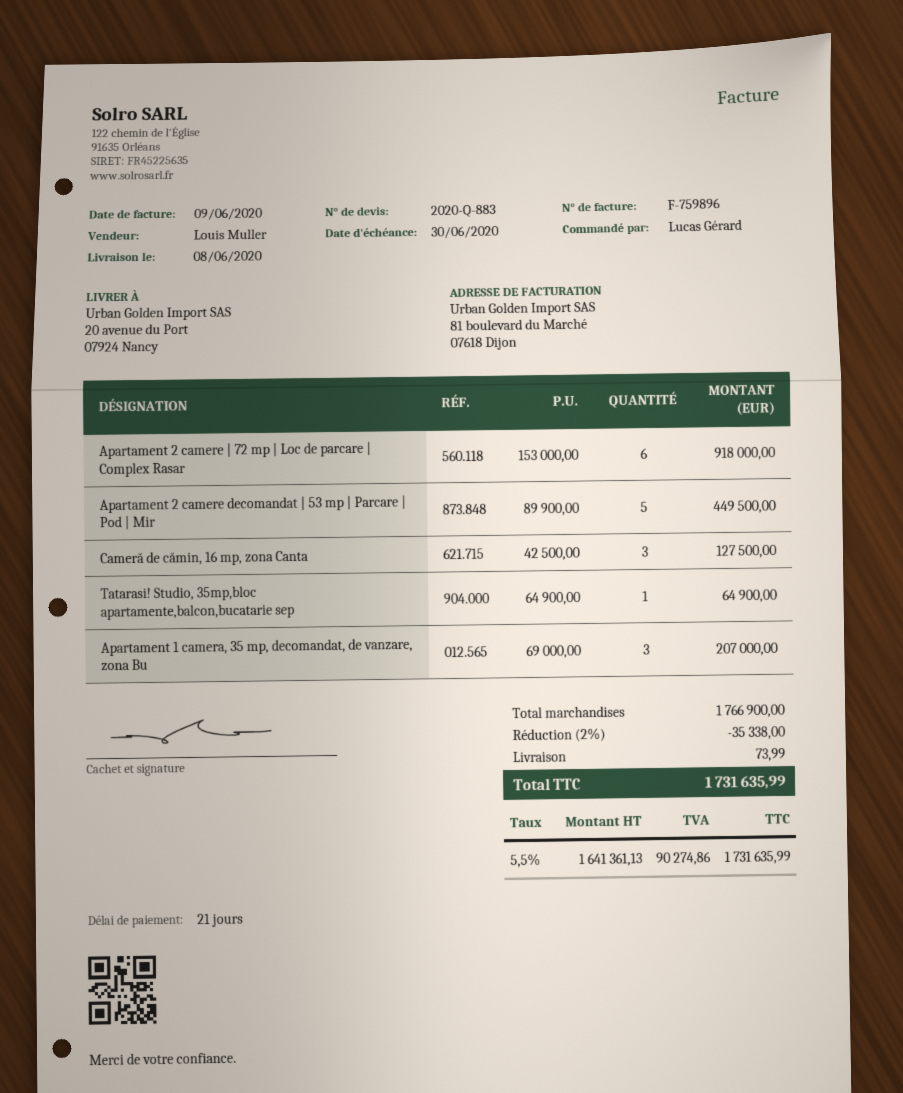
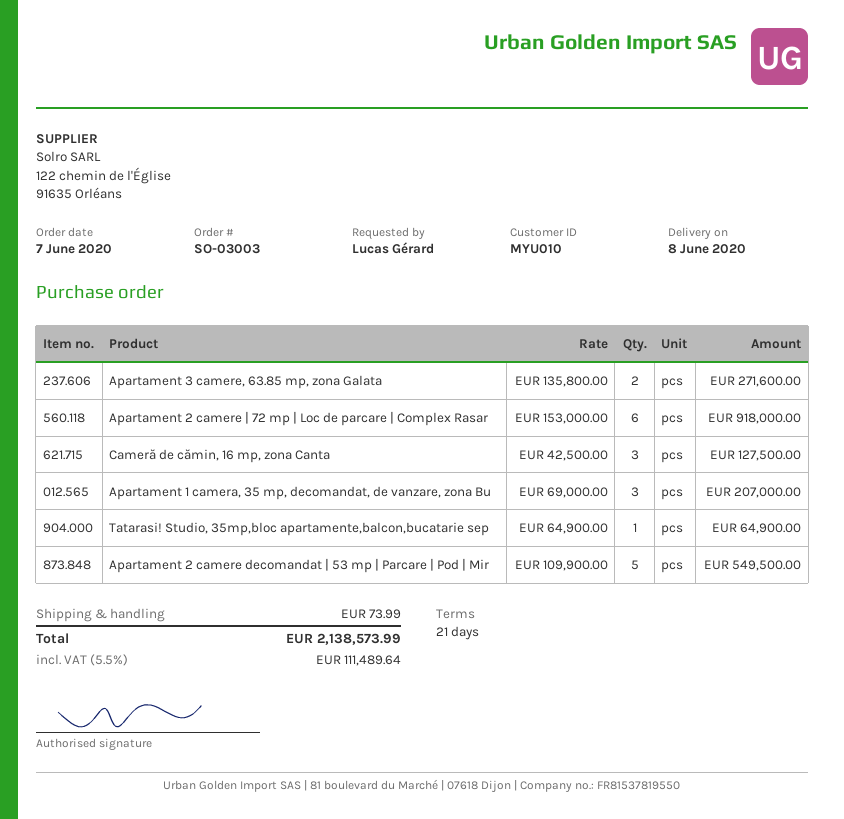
Apartament 2 camere decomandat | 53 mp | Parcare | Pod | Mir: 5 x 89900.00 = 449500.00 -> 5 x 109900.00 = 549500.00
Apartament 3 camere, 63.85 mp, zona Galata: none -> 2 x 135800.00 = 271600.00
discount: 2% = 35338.00 -> none
tax: 5.5% = 90274.86 -> 5.5% = 111489.64
total: 1731635.99 -> 2138573.99

